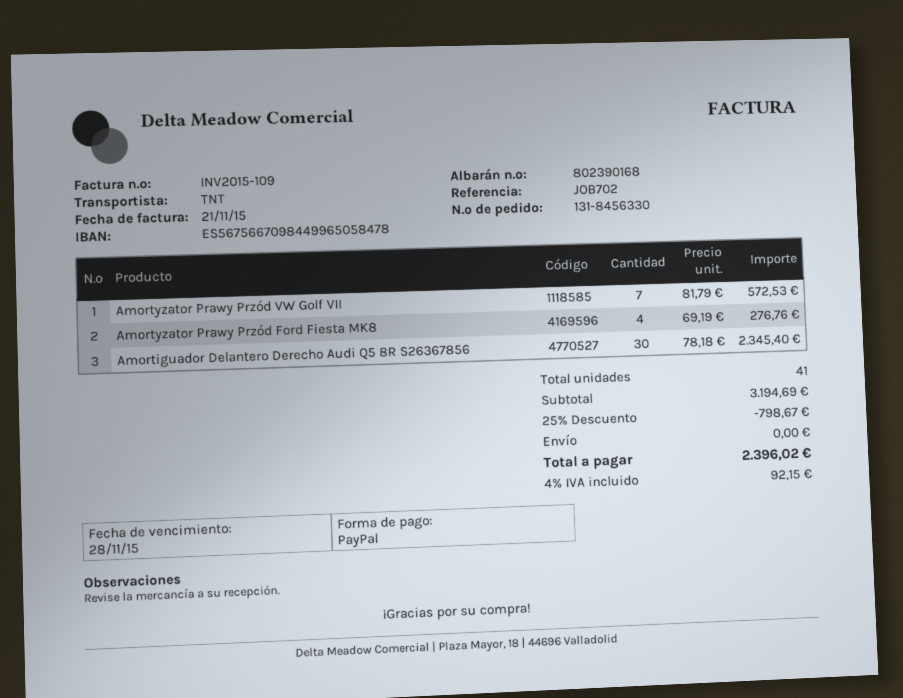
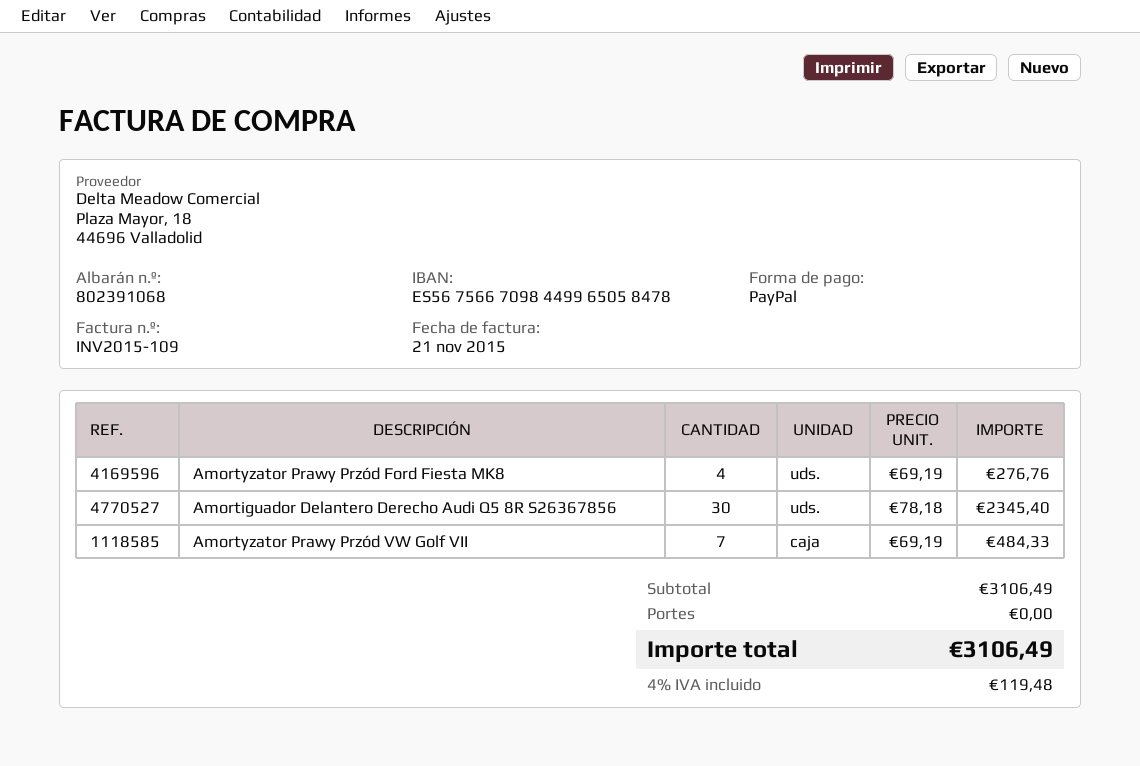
delivery note number: 802390168 -> 802391068
Amortyzator Prawy Przód VW Golf VII: 7 x 81.79 = 572.53 -> 7 x 69.19 = 484.33
subtotal: 3194.69 -> 3106.49
discount: 25% = 798.67 -> none
tax: 4% = 92.15 -> 4% = 119.48
total: 2396.02 -> 3106.49

